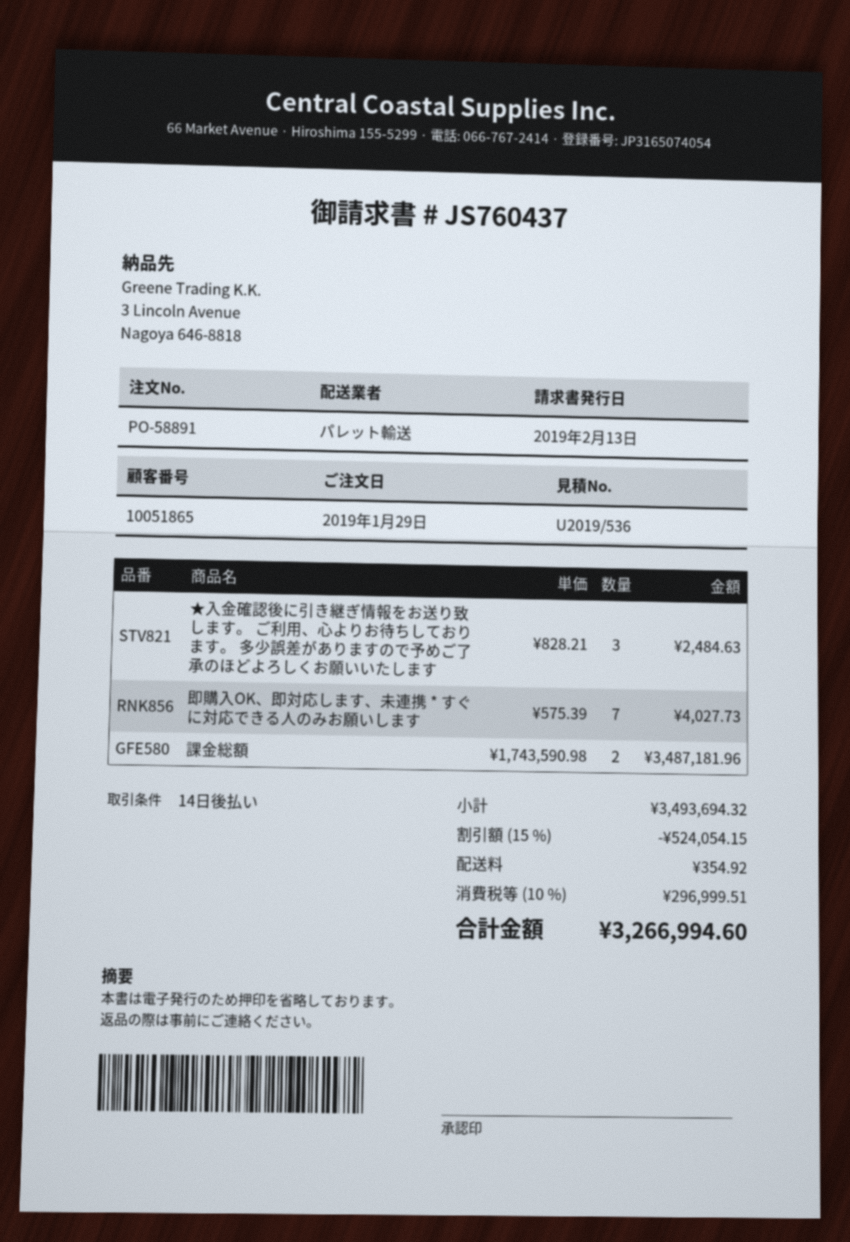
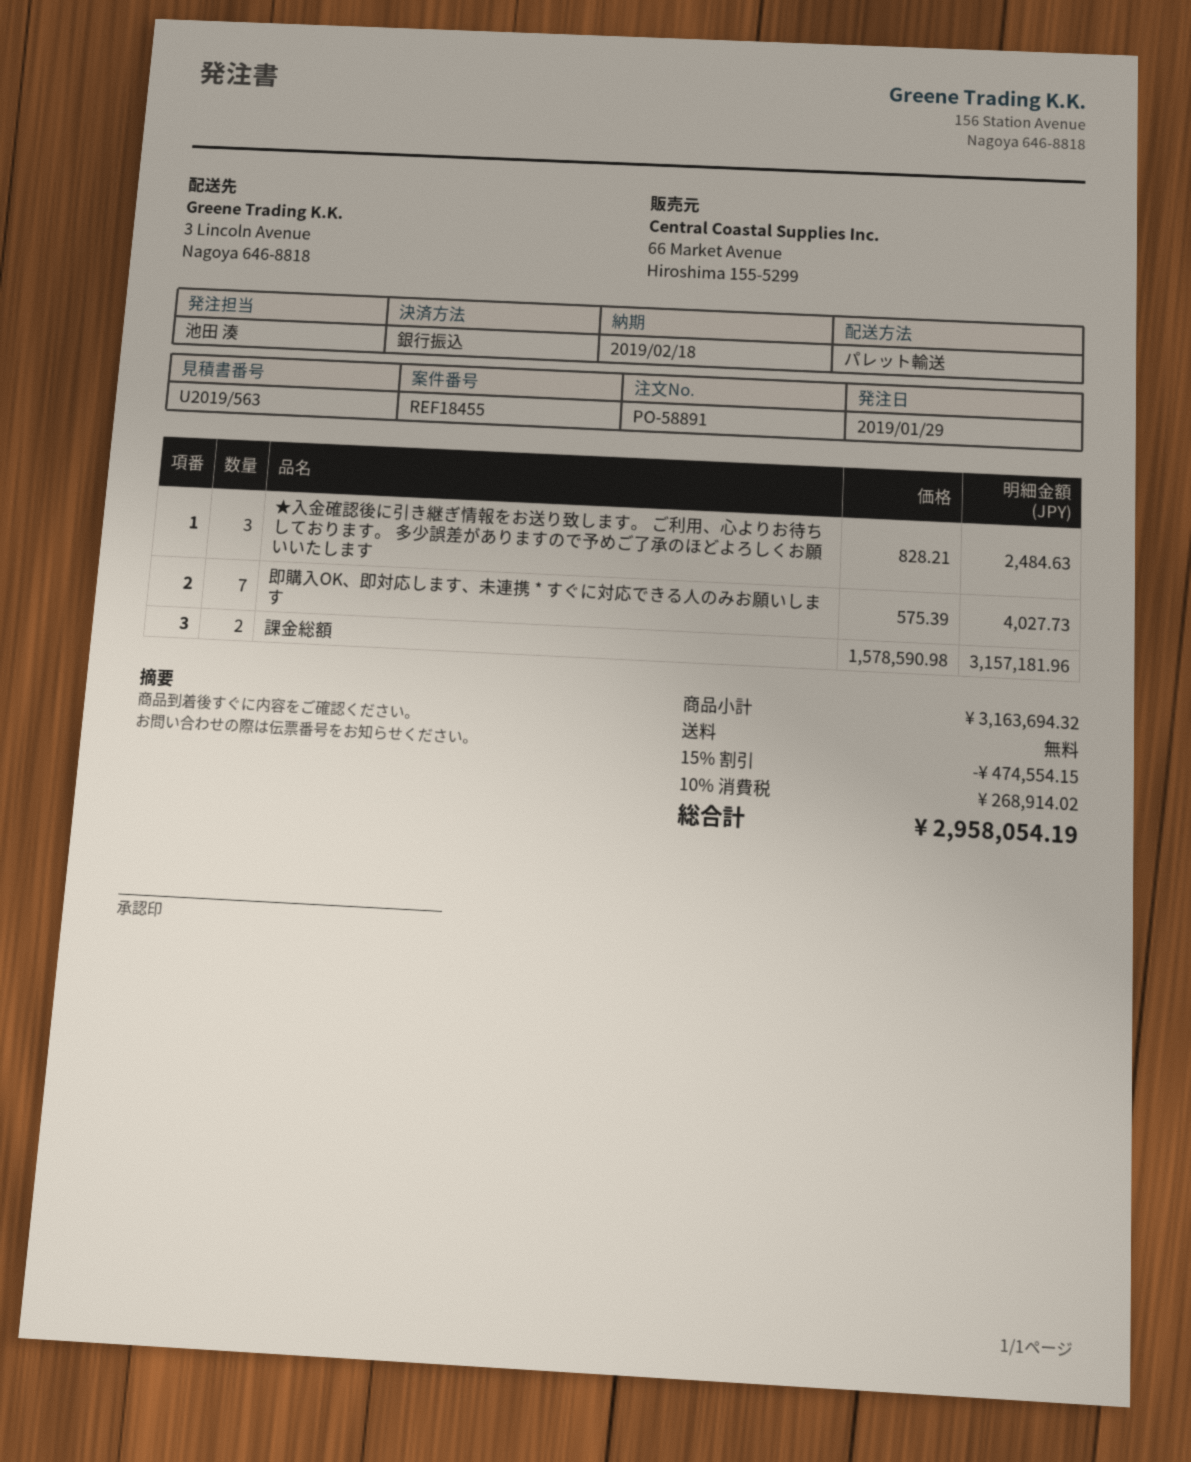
quote number: U2019/536 -> U2019/563
課金総額: 2 x 1743590.98 = 3487181.96 -> 2 x 1578590.98 = 3157181.96
subtotal: 3493694.32 -> 3163694.32
discount: 15% = 524054.15 -> 15% = 474554.15
shipping: 354.92 -> 0.00
tax: 10% = 296999.51 -> 10% = 268914.02
total: 3266994.60 -> 2958054.19

